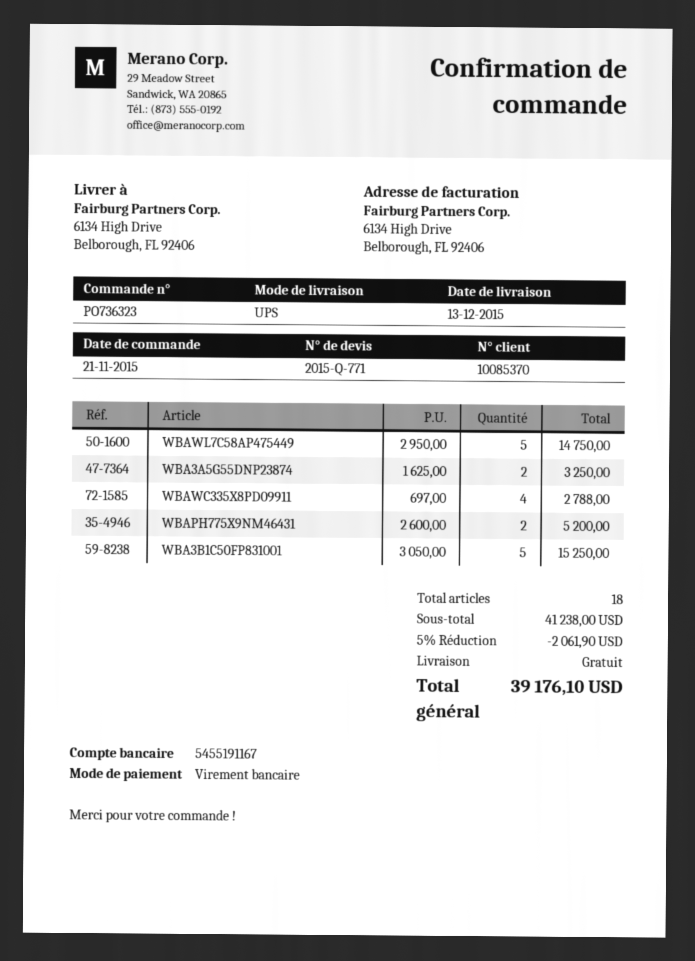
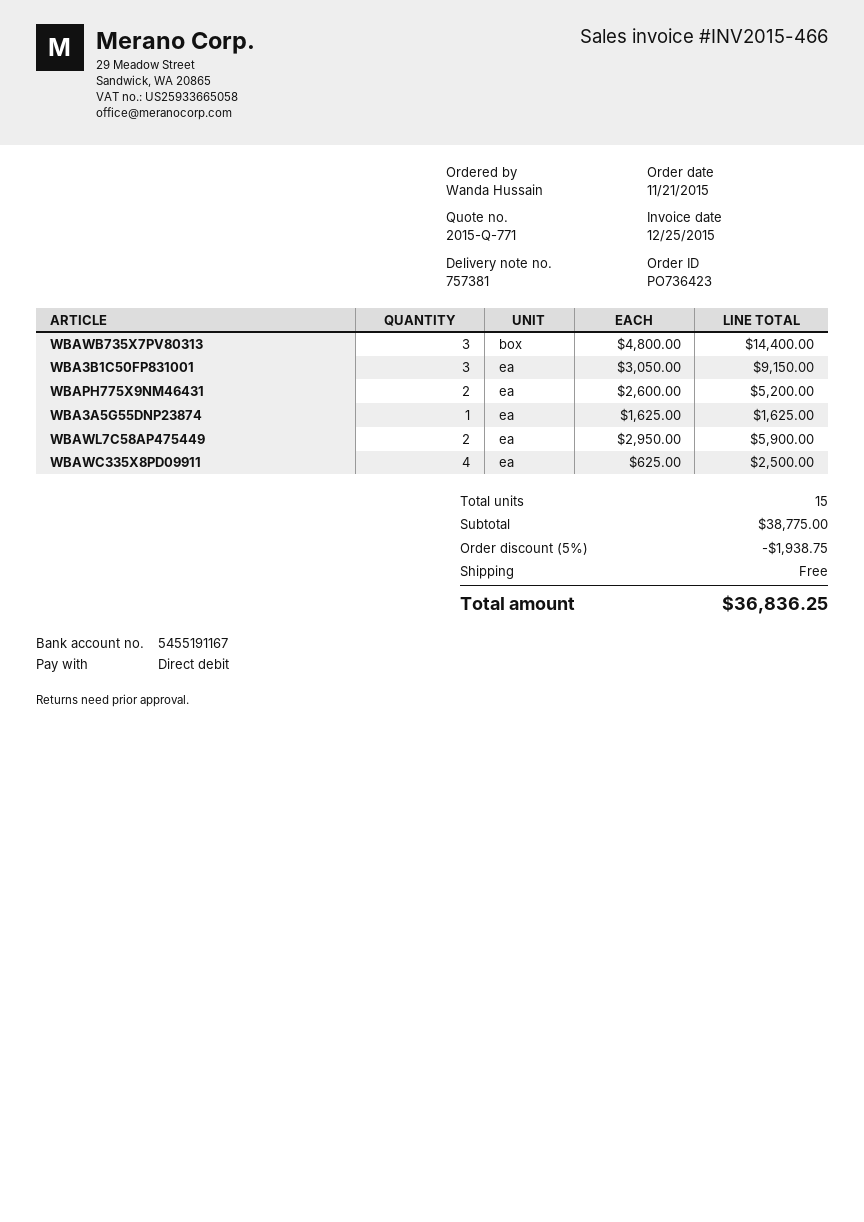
order number: PO736323 -> PO736423
payment method: bank transfer -> direct debit
WBAWL7C58AP475449: 5 x 2950.00 = 14750.00 -> 2 x 2950.00 = 5900.00
WBA3A5G55DNP23874: 2 x 1625.00 = 3250.00 -> 1 x 1625.00 = 1625.00
WBAWC335X8PD09911: 4 x 697.00 = 2788.00 -> 4 x 625.00 = 2500.00
WBA3B1C50FP831001: 5 x 3050.00 = 15250.00 -> 3 x 3050.00 = 9150.00
WBAWB735X7PV80313: none -> 3 x 4800.00 = 14400.00
total quantity: 18 -> 15
subtotal: 41238.00 -> 38775.00
discount: 5% = 2061.90 -> 5% = 1938.75
total: 39176.10 -> 36836.25

